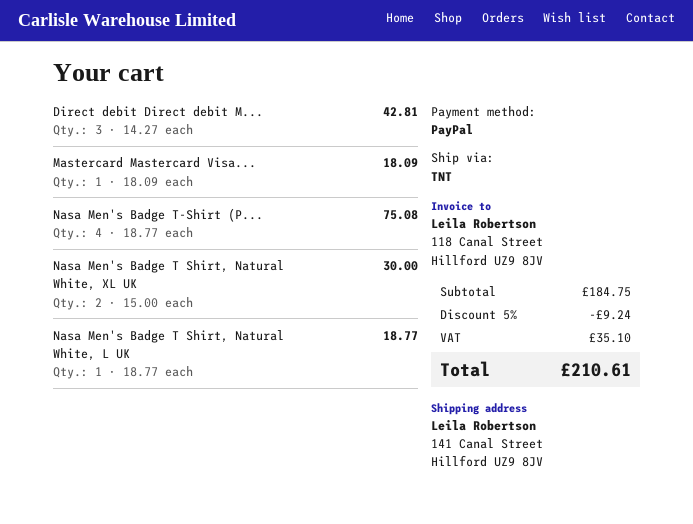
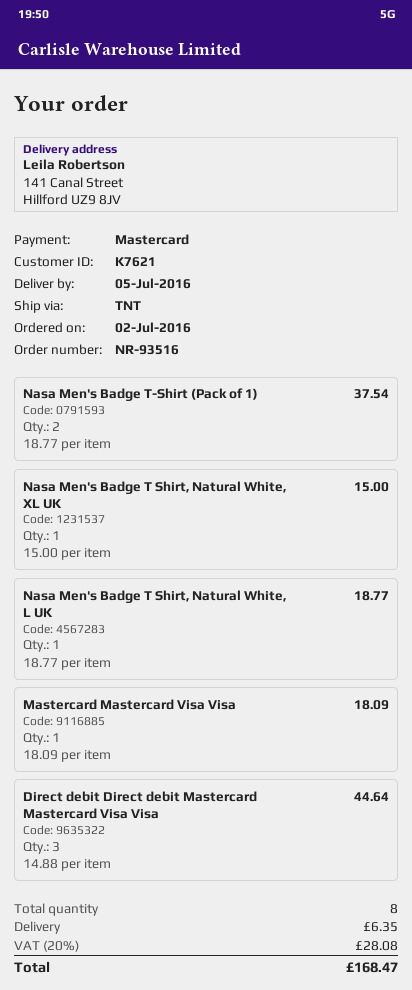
payment method: PayPal -> Mastercard
Direct debit Direct debit M...: 3 x 14.27 = 42.81 -> 3 x 14.88 = 44.64
Nasa Men's Badge T-Shirt (P...: 4 x 18.77 = 75.08 -> 2 x 18.77 = 37.54
Nasa Men's Badge T Shirt, Natural White, XL UK: 2 x 15.00 = 30.00 -> 1 x 15.00 = 15.00
discount: 5% = 9.24 -> none
shipping: none -> 6.35
tax: 35.10 -> 28.08
total: 210.61 -> 168.47

